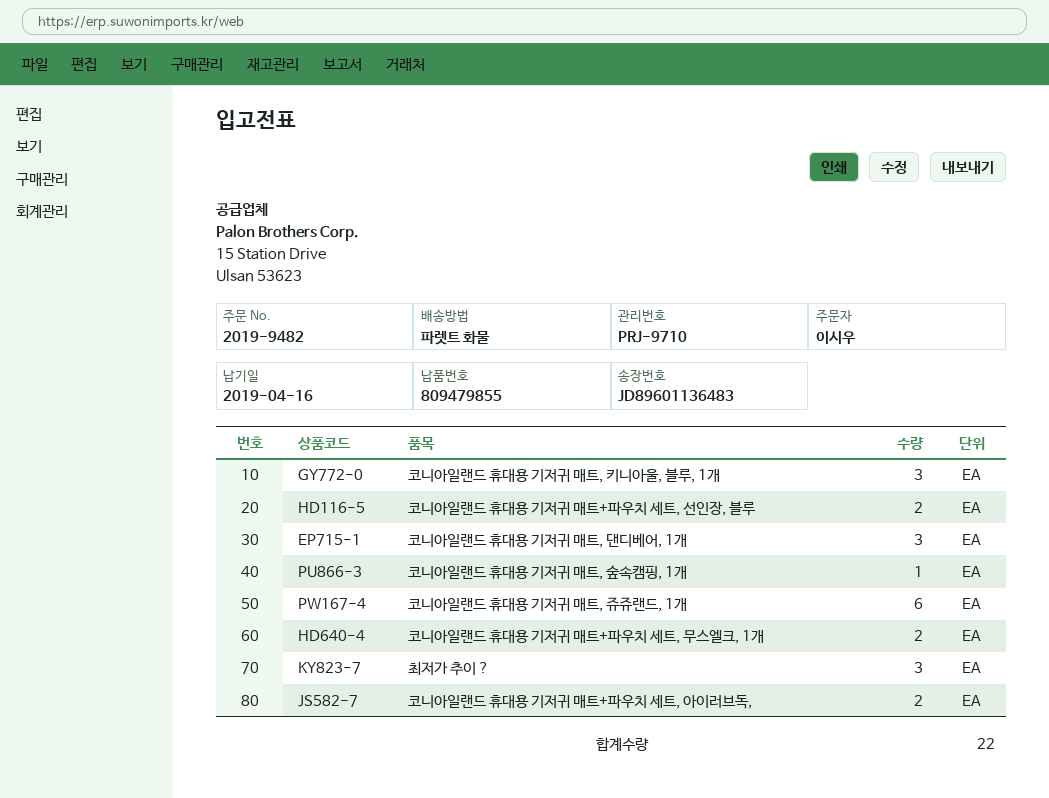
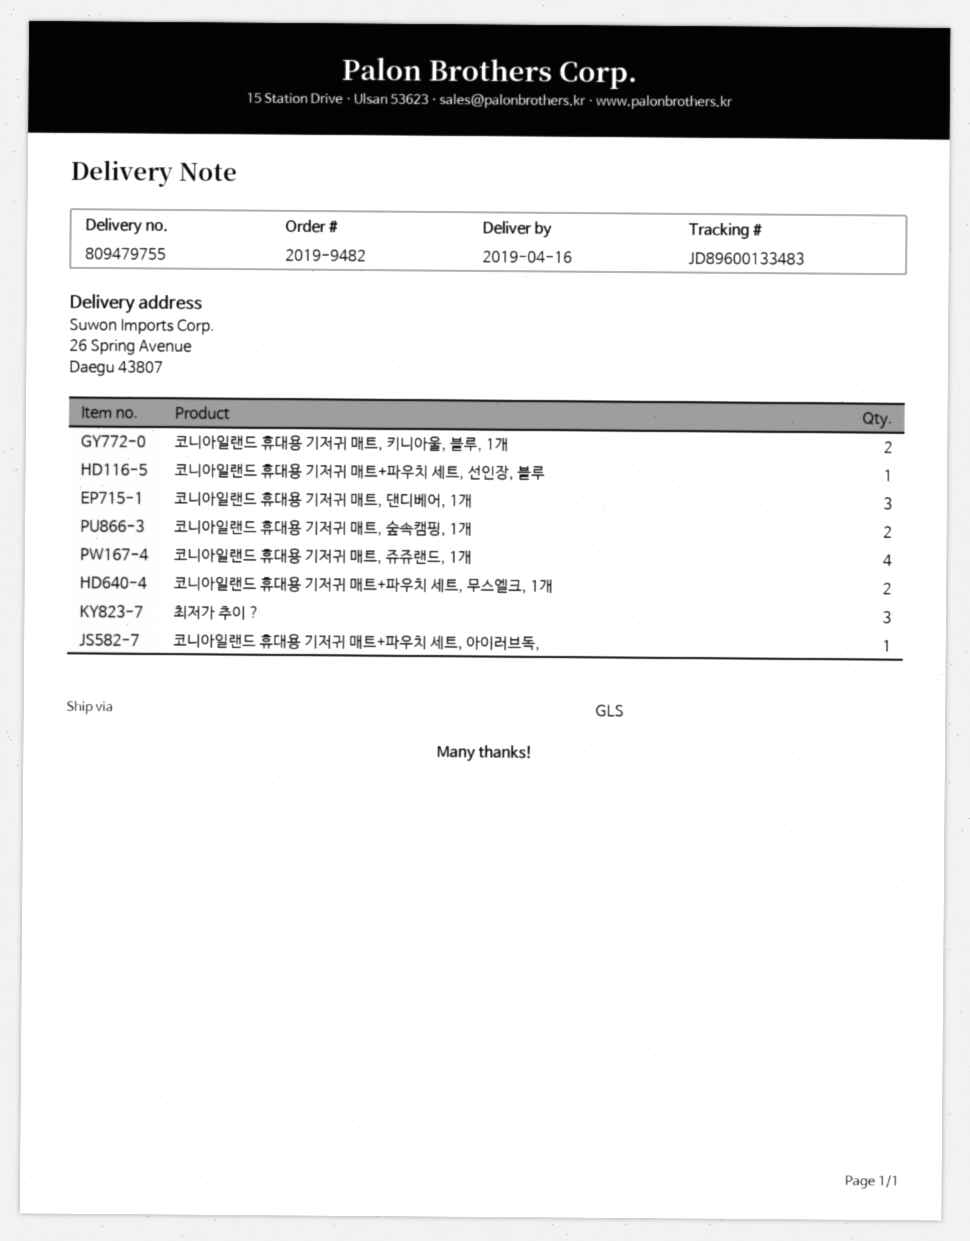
delivery note number: 809479855 -> 809479755
shipping method: pallet freight -> GLS
tracking number: JD89601136483 -> JD89600133483
코니아일랜드 휴대용 기저귀 매트, 키니아울, 블루, 1개: 3 -> 2
코니아일랜드 휴대용 기저귀 매트+파우치 세트, 선인장, 블루: 2 -> 1
코니아일랜드 휴대용 기저귀 매트, 숲속캠핑, 1개: 1 -> 2
코니아일랜드 휴대용 기저귀 매트, 쥬쥬랜드, 1개: 6 -> 4
코니아일랜드 휴대용 기저귀 매트+파우치 세트, 아이러브독,: 2 -> 1

